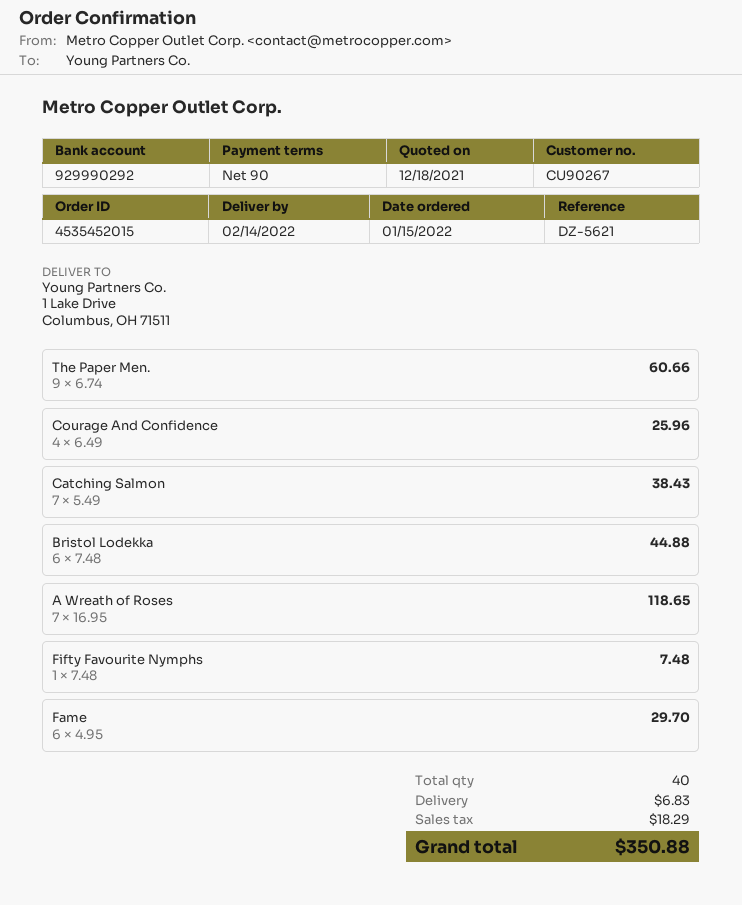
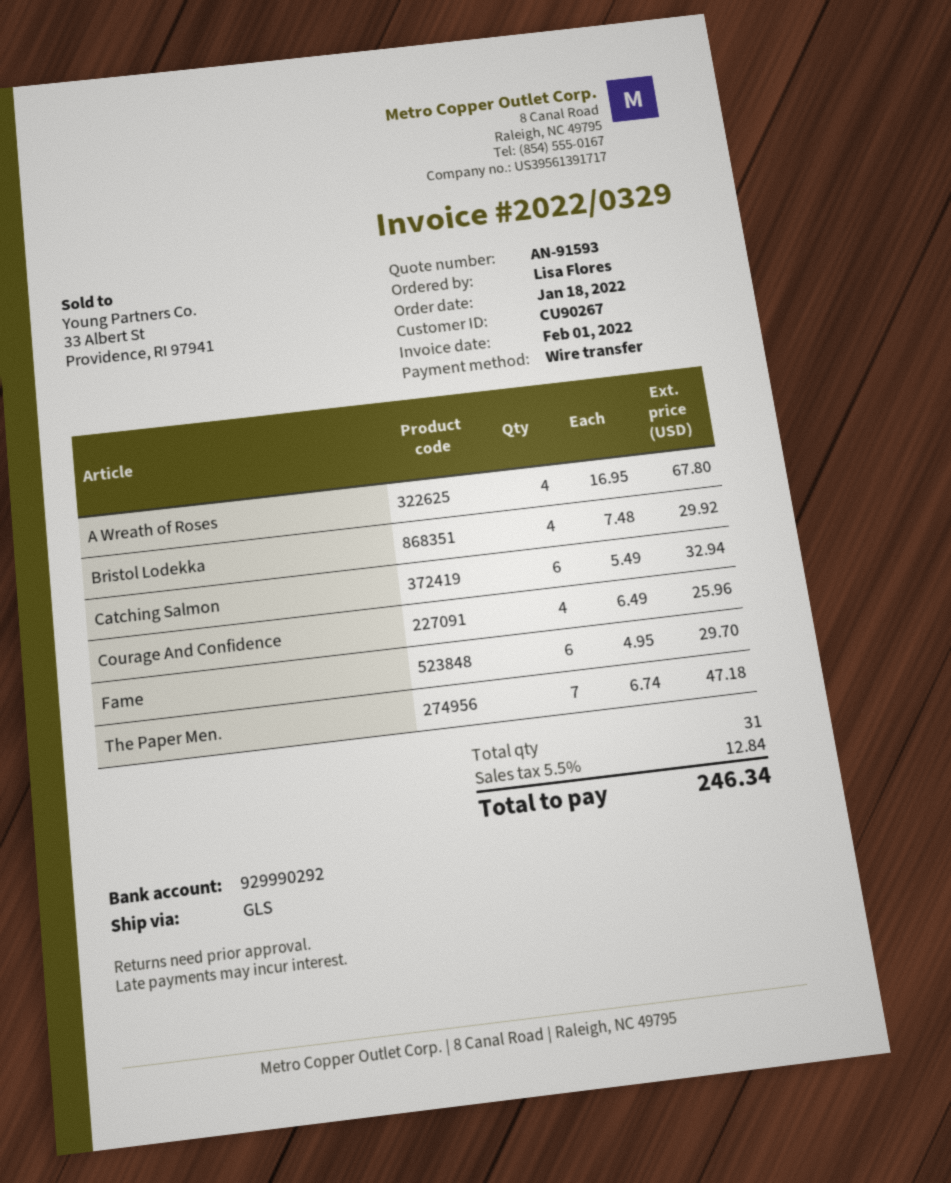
order date: 2022-01-15 -> 2022-01-18
The Paper Men.: 9 x 6.74 = 60.66 -> 7 x 6.74 = 47.18
Catching Salmon: 7 x 5.49 = 38.43 -> 6 x 5.49 = 32.94
Bristol Lodekka: 6 x 7.48 = 44.88 -> 4 x 7.48 = 29.92
A Wreath of Roses: 7 x 16.95 = 118.65 -> 4 x 16.95 = 67.80
Fifty Favourite Nymphs: 1 x 7.48 = 7.48 -> none
total quantity: 40 -> 31
shipping: 6.83 -> none
tax: 18.29 -> 12.84
total: 350.88 -> 246.34

